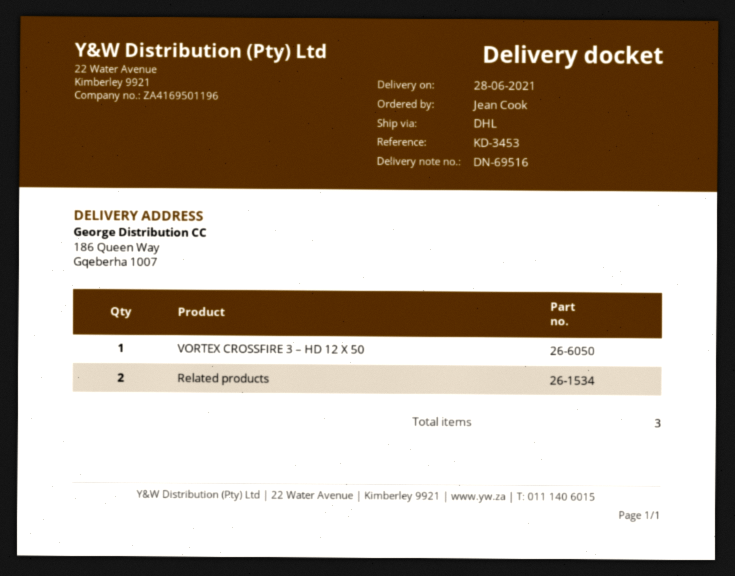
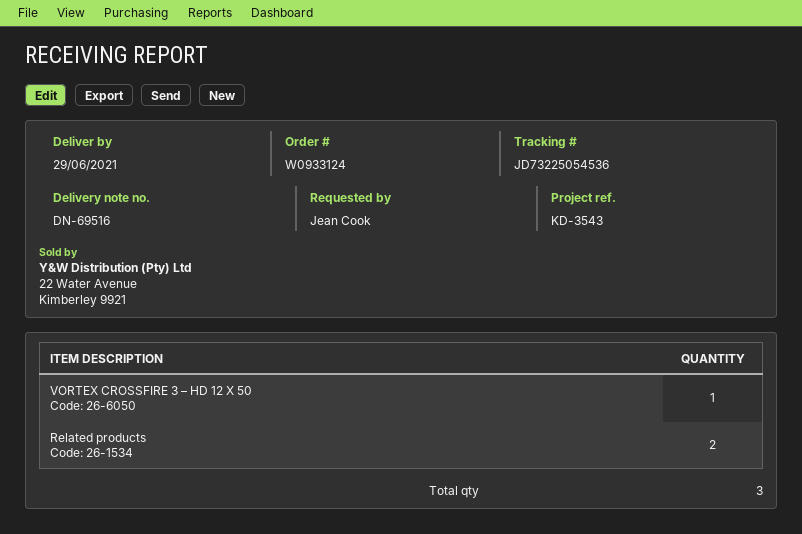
delivery date: 2021-06-28 -> 2021-06-29
reference: KD-3453 -> KD-3543

